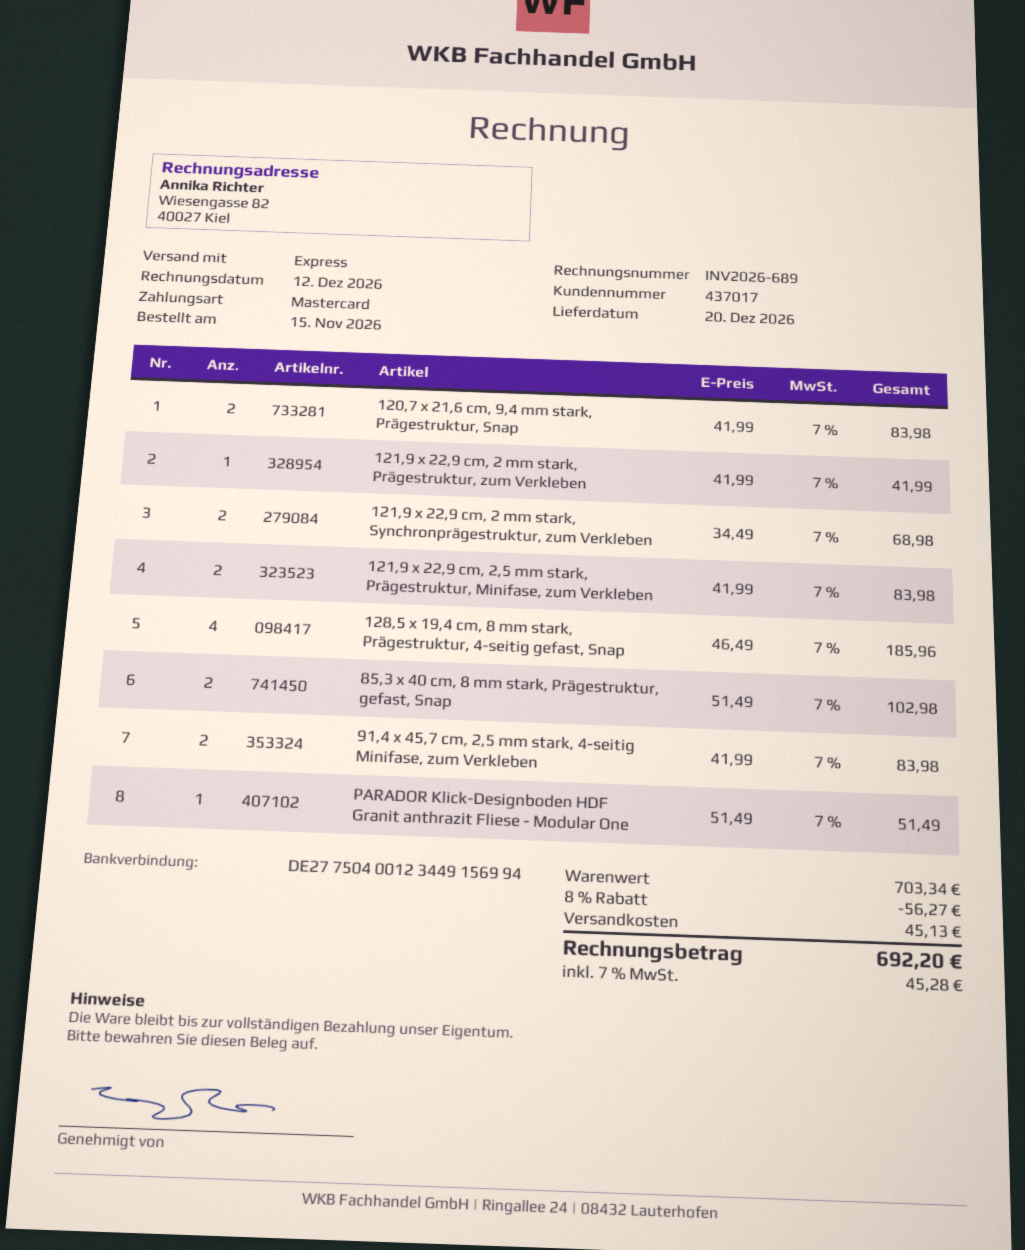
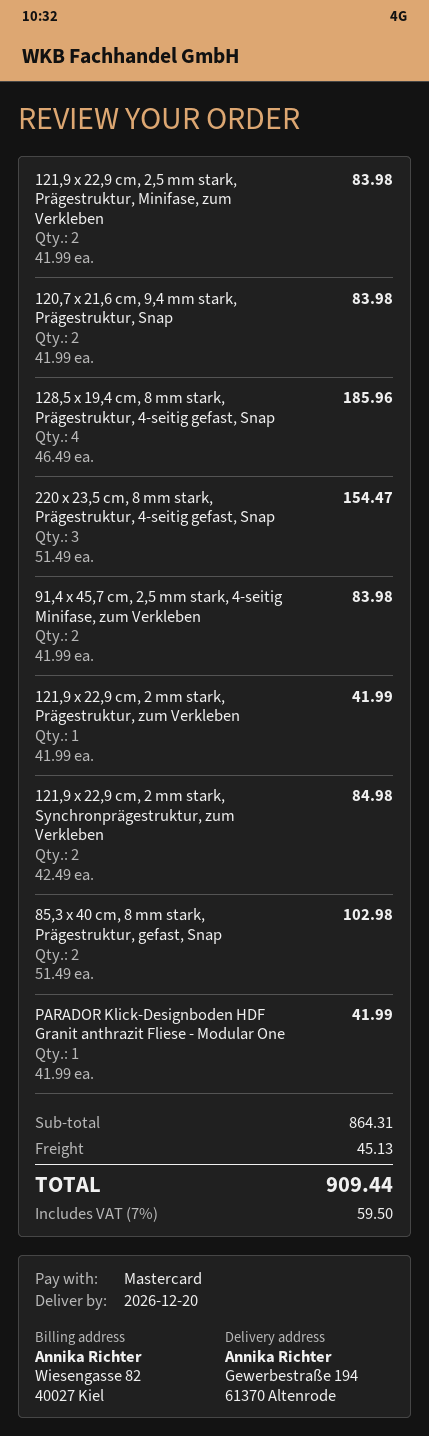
121,9 x 22,9 cm, 2 mm stark, Synchronprägestruktur, zum Verkleben: 2 x 34.49 = 68.98 -> 2 x 42.49 = 84.98
PARADOR Klick-Designboden HDF Granit anthrazit Fliese - Modular One: 1 x 51.49 = 51.49 -> 1 x 41.99 = 41.99
220 x 23,5 cm, 8 mm stark, Prägestruktur, 4-seitig gefast, Snap: none -> 3 x 51.49 = 154.47
subtotal: 703.34 -> 864.31
discount: 8% = 56.27 -> none
tax: 7% = 45.28 -> 7% = 59.50
total: 692.20 -> 909.44

